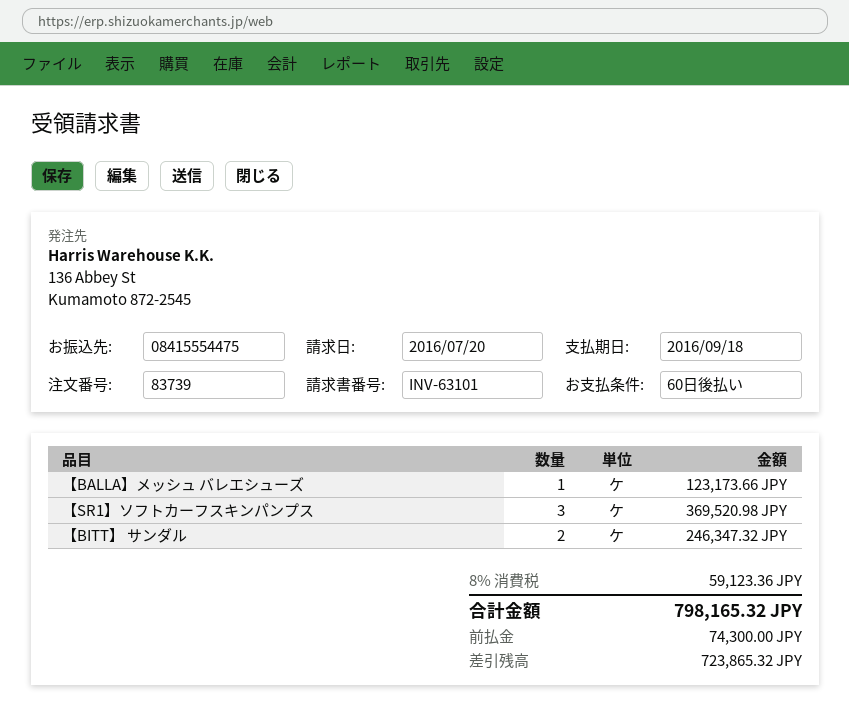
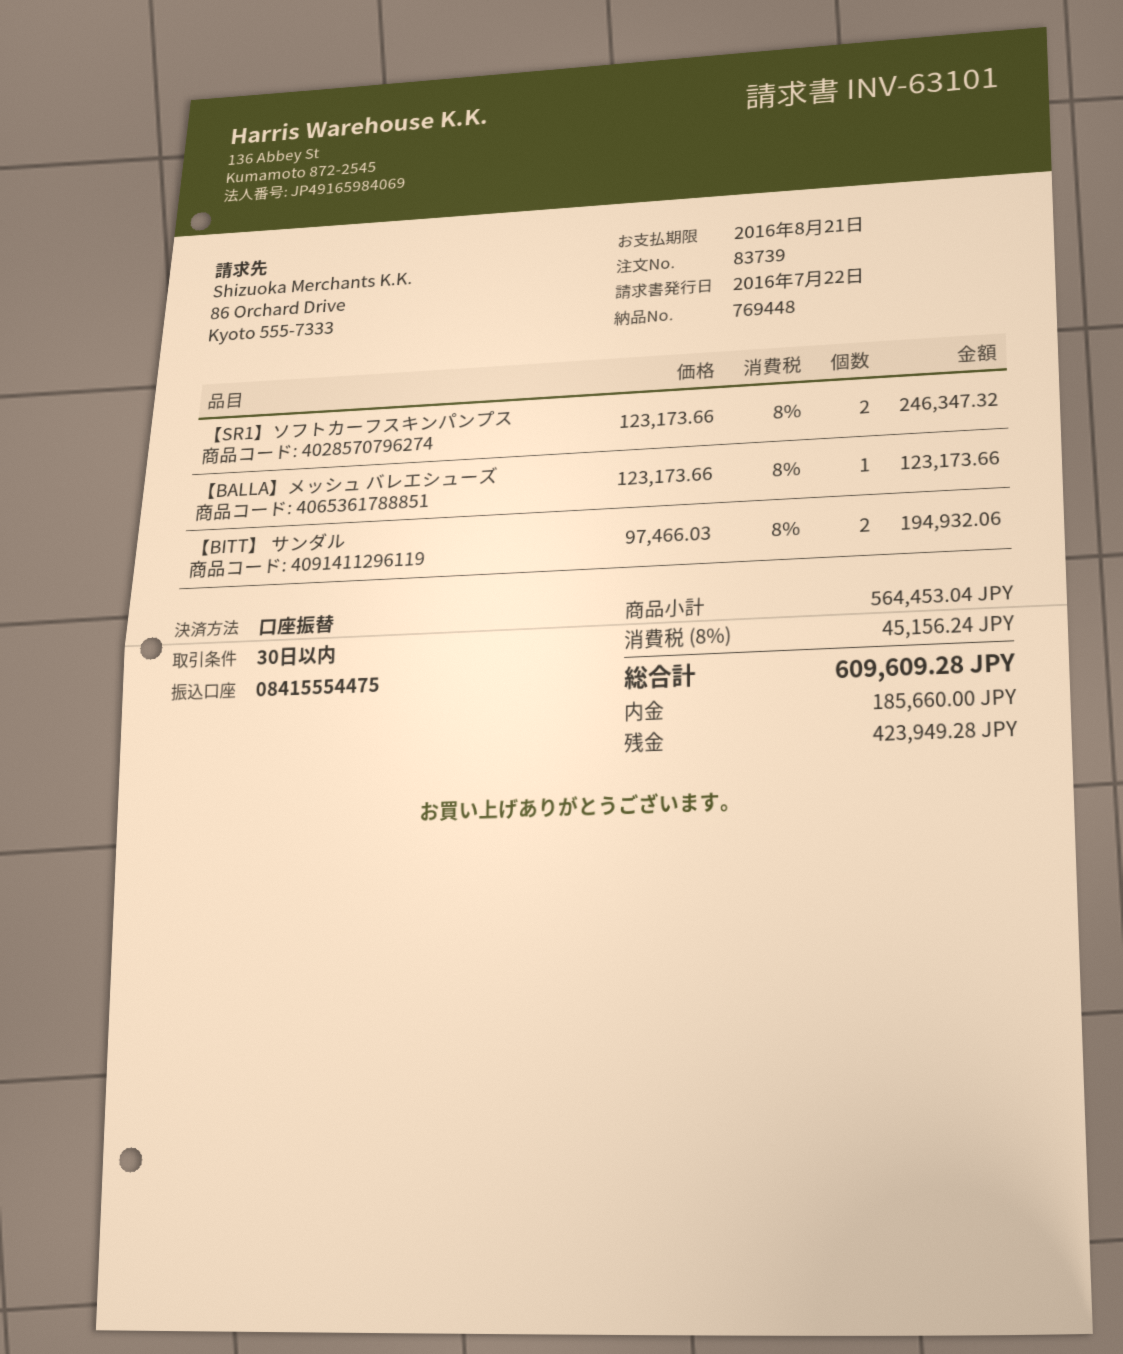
invoice date: 2016-07-20 -> 2016-07-22
payment terms: 60 days -> 30 days
due date: 2016-09-18 -> 2016-08-21
【SR1】ソフトカーフスキンパンプス: 3 for 369520.98 -> 2 for 246347.32
【BITT】 サンダル: 2 for 246347.32 -> 2 for 194932.06
tax: 8% = 59123.36 -> 8% = 45156.24
total: 798165.32 -> 609609.28
deposit: 74300.00 -> 185660.00
balance: 723865.32 -> 423949.28

